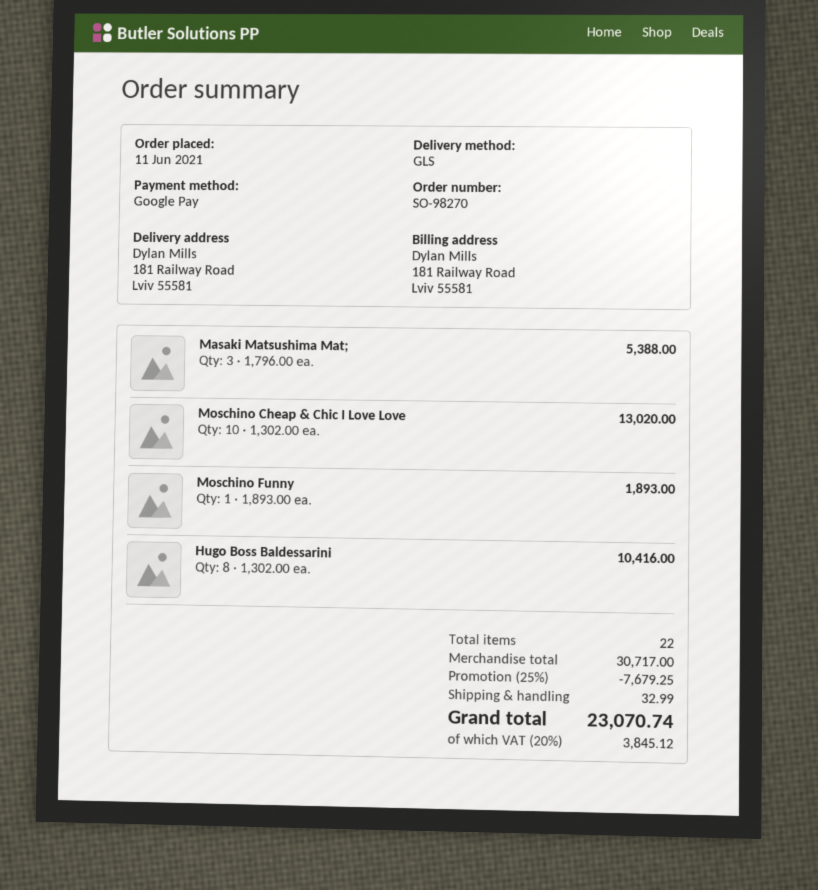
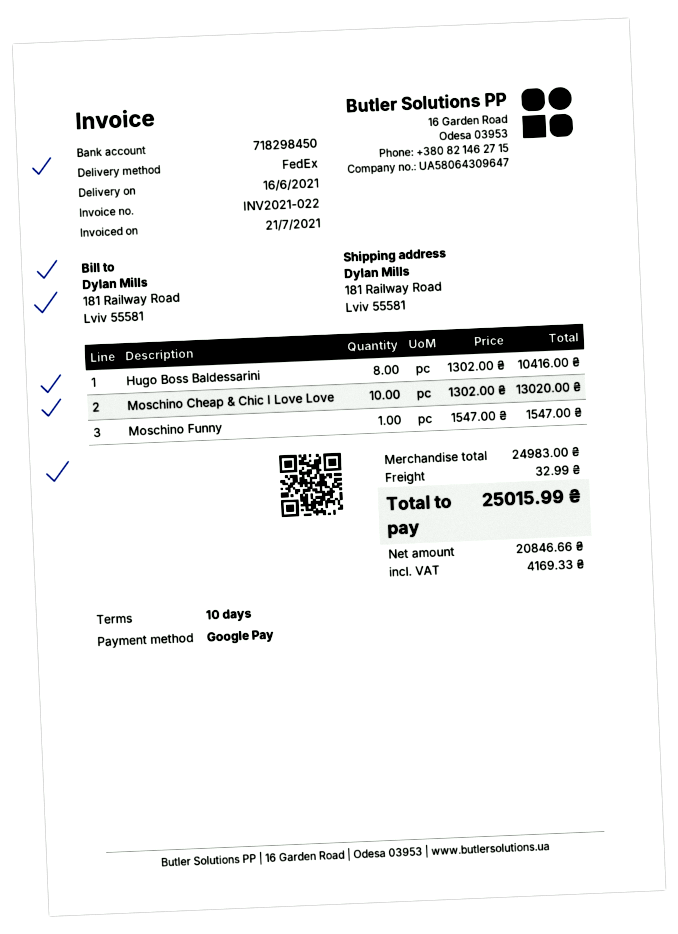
shipping method: GLS -> FedEx
Masaki Matsushima Mat;: 3 x 1796.00 = 5388.00 -> none
Moschino Funny: 1 x 1893.00 = 1893.00 -> 1 x 1547.00 = 1547.00
subtotal: 30717.00 -> 24983.00
discount: 25% = 7679.25 -> none
tax: 3845.12 -> 4169.33
total: 23070.74 -> 25015.99

